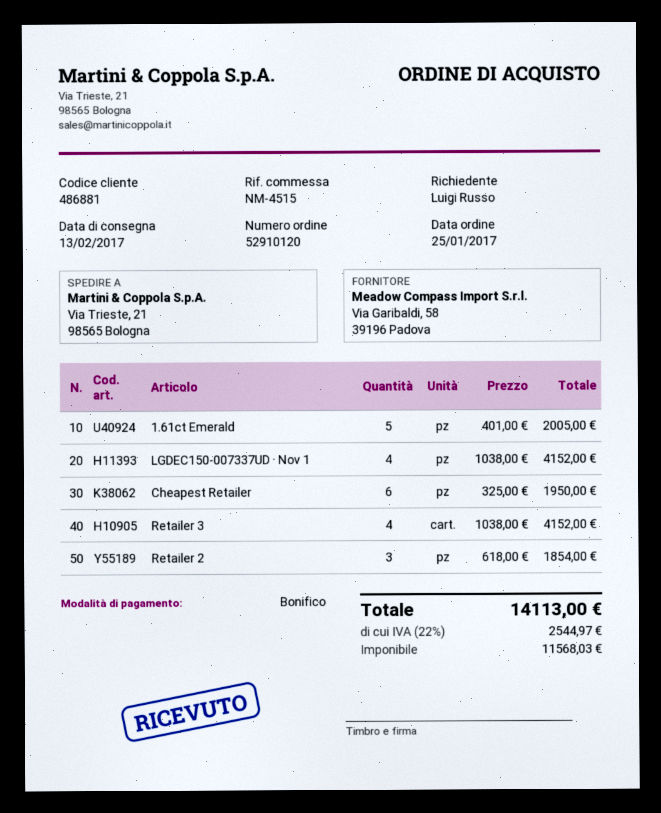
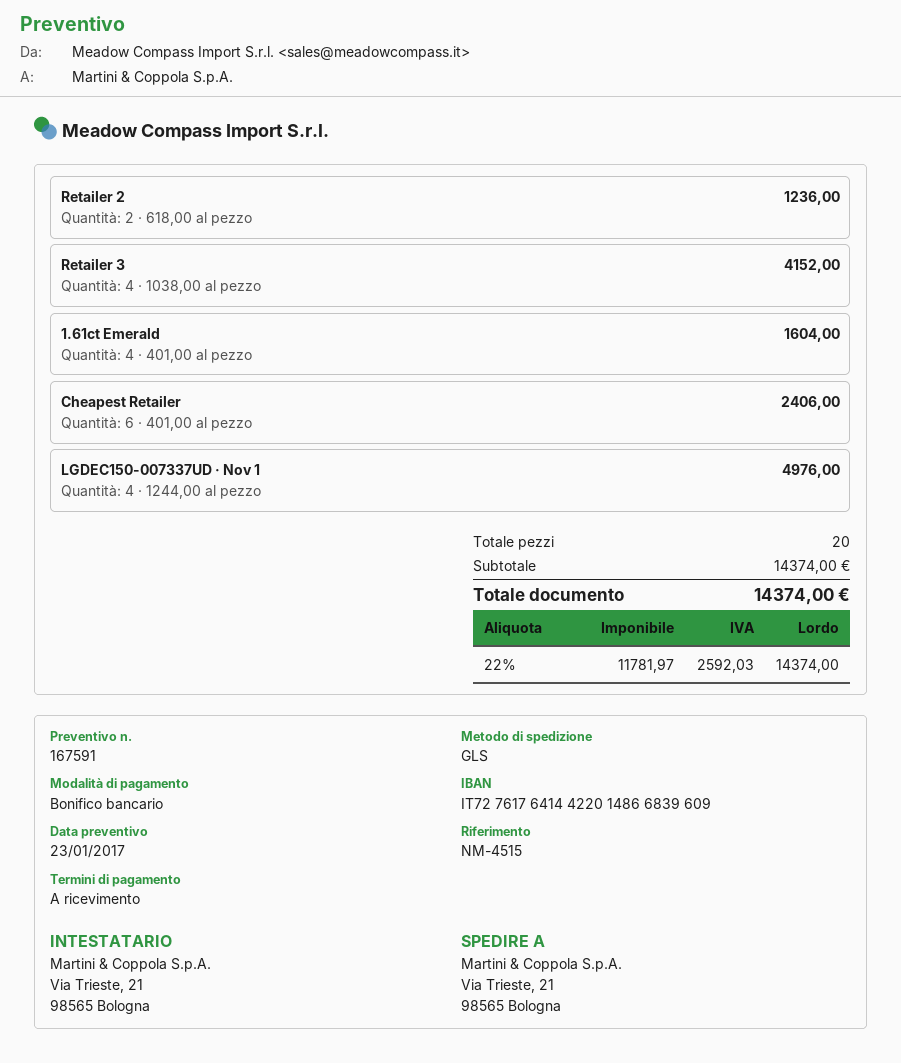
1.61ct Emerald: 5 x 401.00 = 2005.00 -> 4 x 401.00 = 1604.00
LGDEC150-007337UD · Nov 1: 4 x 1038.00 = 4152.00 -> 4 x 1244.00 = 4976.00
Cheapest Retailer: 6 x 325.00 = 1950.00 -> 6 x 401.00 = 2406.00
Retailer 2: 3 x 618.00 = 1854.00 -> 2 x 618.00 = 1236.00
net: 11568.03 -> 11781.97
tax: 22% = 2544.97 -> 22% = 2592.03
total: 14113.00 -> 14374.00

